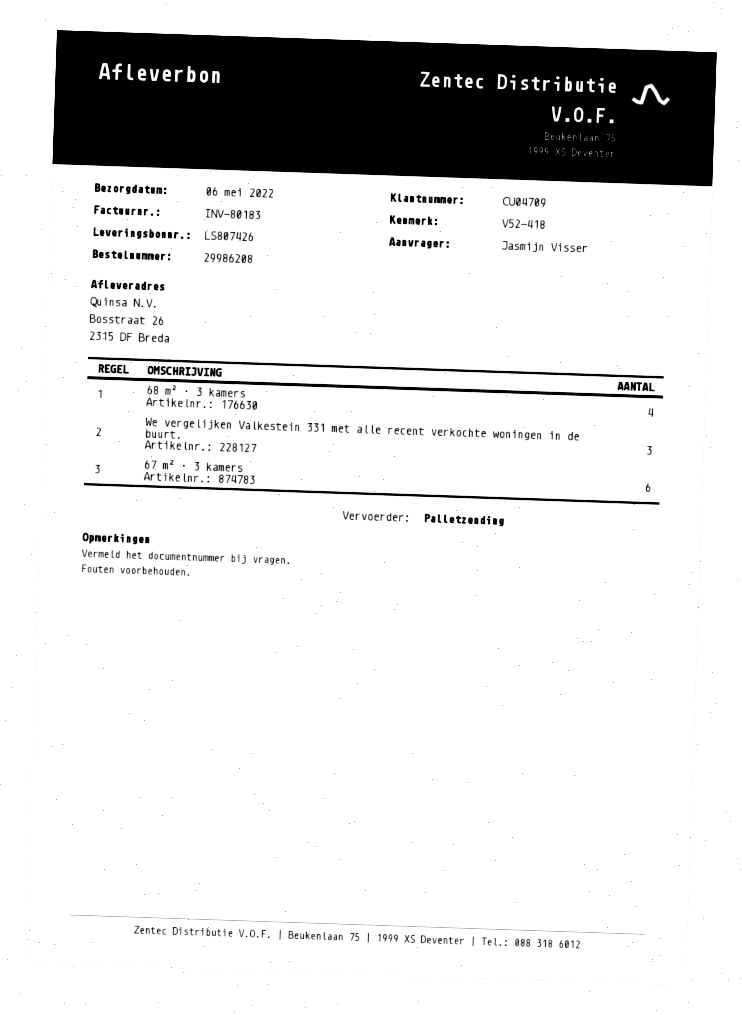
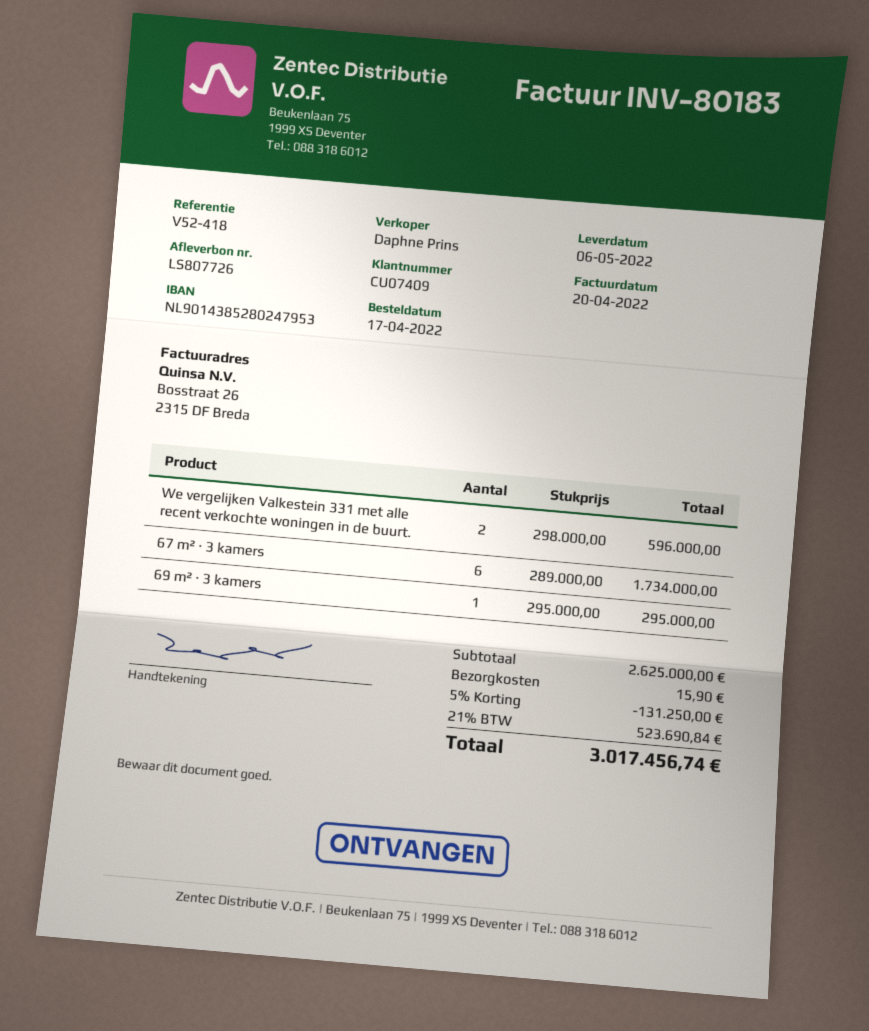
delivery note number: LS807426 -> LS807726
customer number: CU04709 -> CU07409
68 m² · 3 kamers: 4 -> none
We vergelijken Valkestein 331 met alle recent verkochte woningen in de buurt.: 3 -> 2
69 m² · 3 kamers: none -> 1

